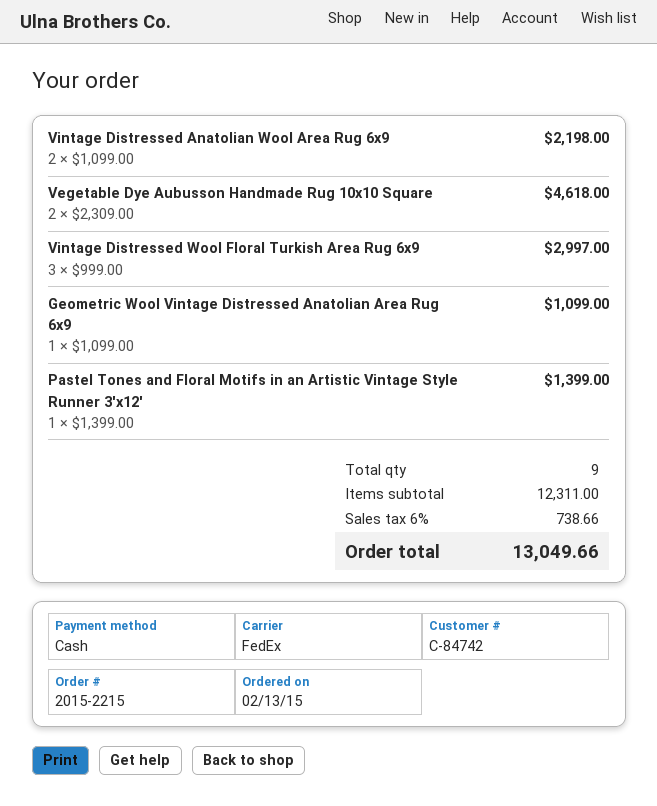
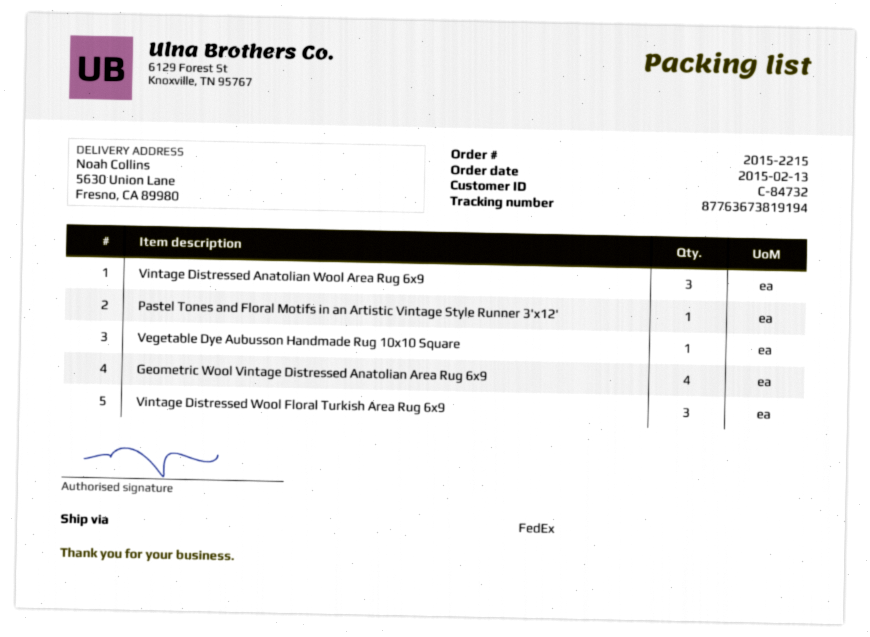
customer number: C-84742 -> C-84732
Vintage Distressed Anatolian Wool Area Rug 6x9: 2 -> 3
Vegetable Dye Aubusson Handmade Rug 10x10 Square: 2 -> 1
Geometric Wool Vintage Distressed Anatolian Area Rug 6x9: 1 -> 4

